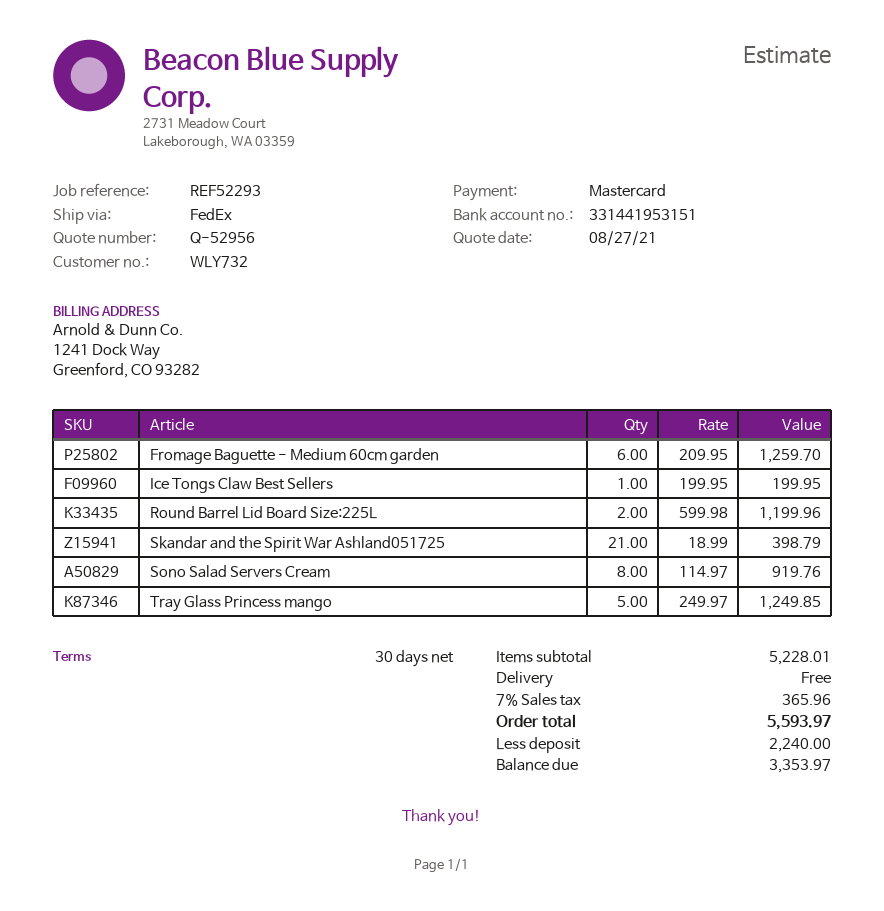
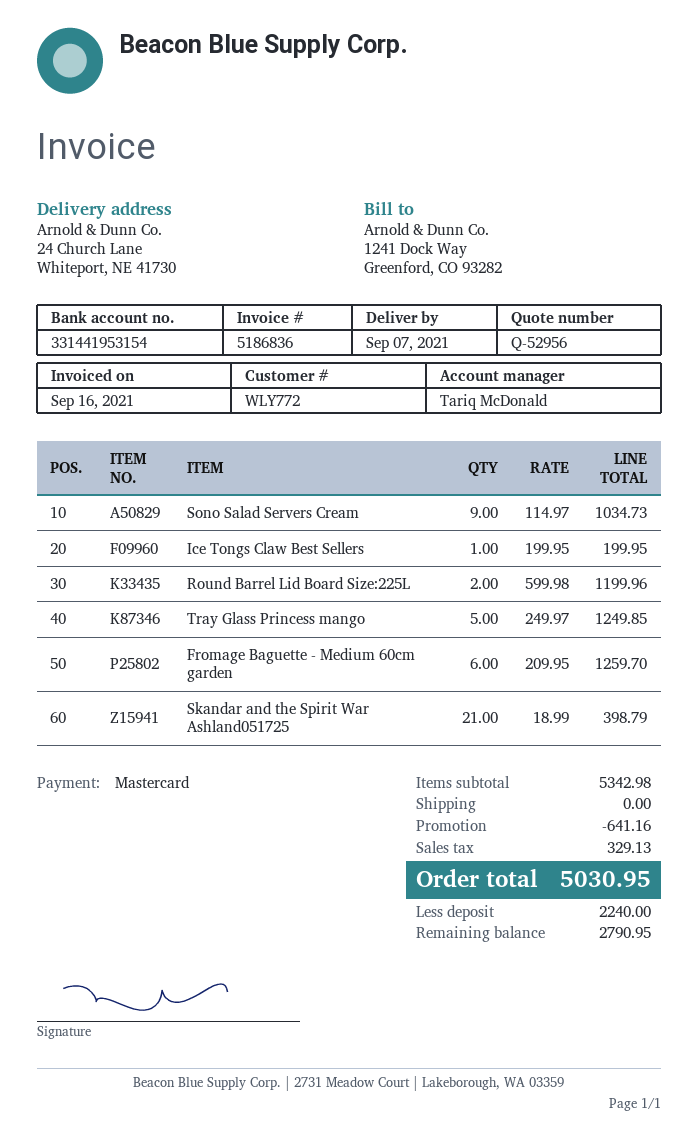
customer number: WLY732 -> WLY772
bank account: 331441953151 -> 331441953154
Sono Salad Servers Cream: 8 x 114.97 = 919.76 -> 9 x 114.97 = 1034.73
subtotal: 5228.01 -> 5342.98
discount: none -> 641.16
tax: 365.96 -> 329.13
total: 5593.97 -> 5030.95
balance: 3353.97 -> 2790.95

